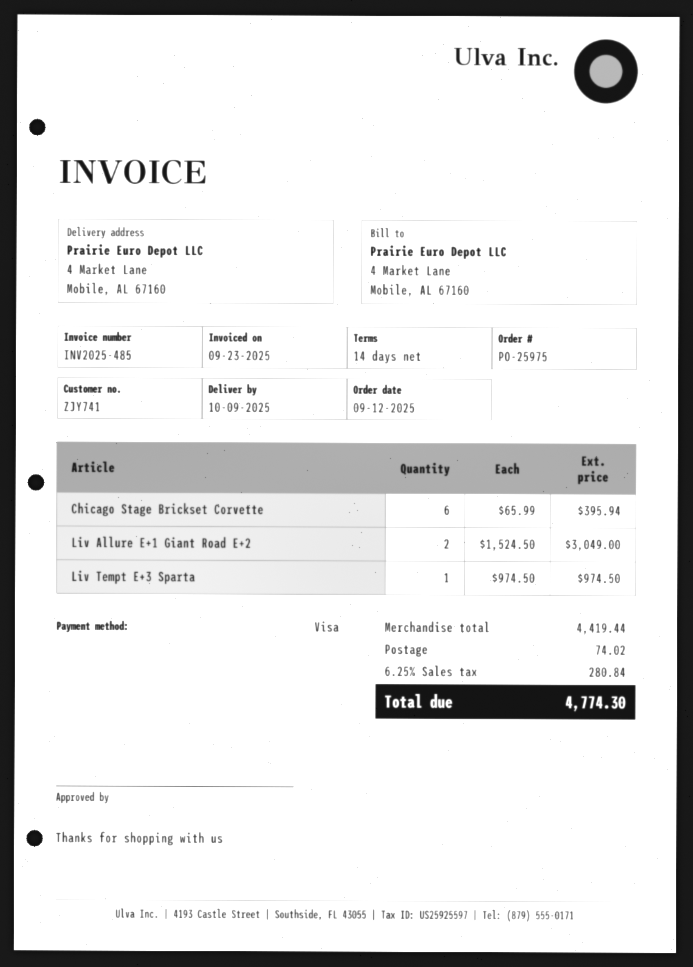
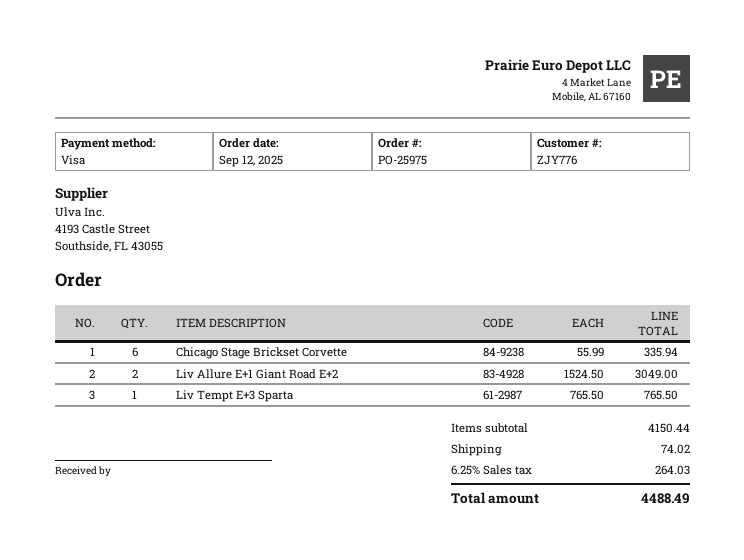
customer number: ZJY741 -> ZJY776
Chicago Stage Brickset Corvette: 6 x 65.99 = 395.94 -> 6 x 55.99 = 335.94
Liv Tempt E+3 Sparta: 1 x 974.50 = 974.50 -> 1 x 765.50 = 765.50
subtotal: 4419.44 -> 4150.44
tax: 6.25% = 280.84 -> 6.25% = 264.03
total: 4774.30 -> 4488.49

